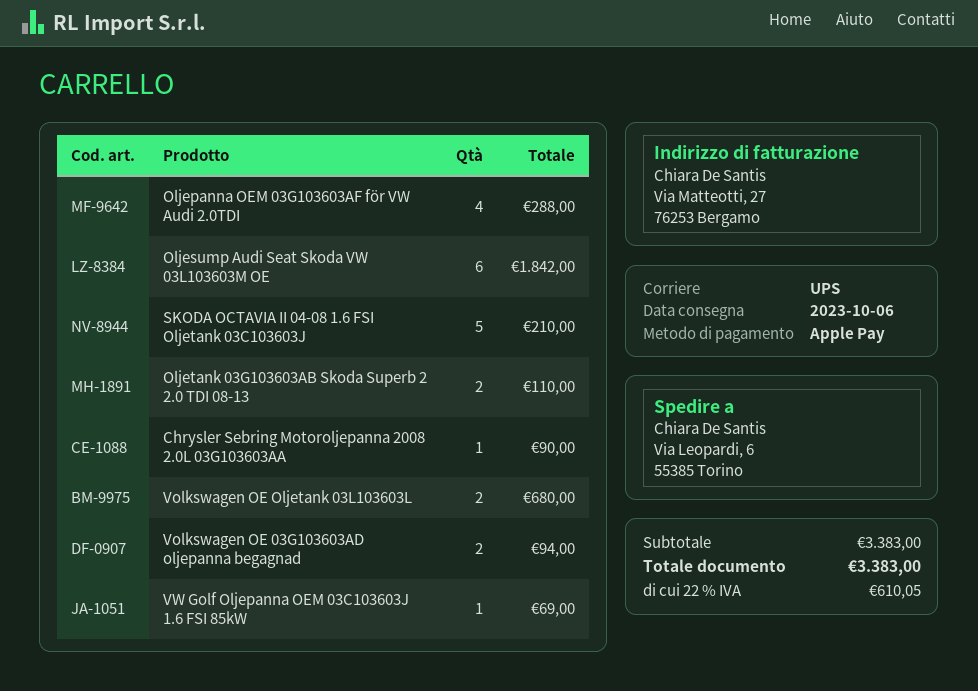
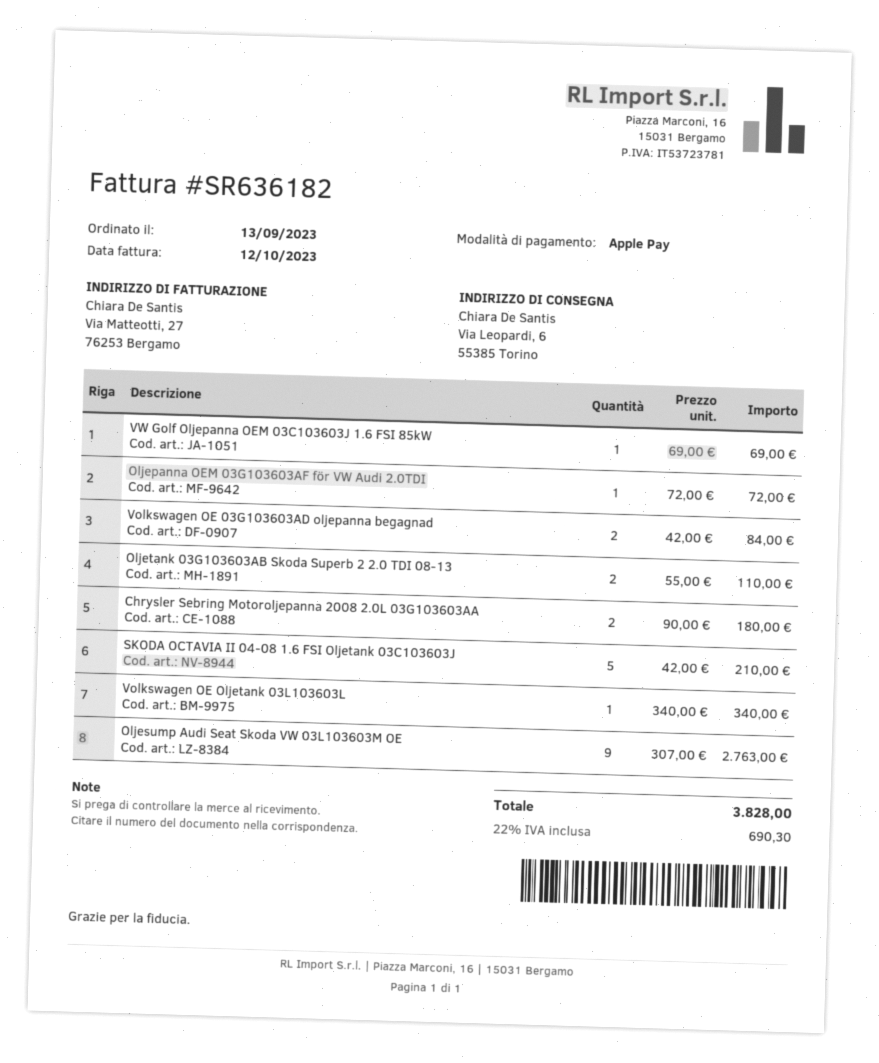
Oljepanna OEM 03G103603AF för VW Audi 2.0TDI: 4 for 288.00 -> 1 for 72.00
Oljesump Audi Seat Skoda VW 03L103603M OE: 6 for 1842.00 -> 9 for 2763.00
Chrysler Sebring Motoroljepanna 2008 2.0L 03G103603AA: 1 for 90.00 -> 2 for 180.00
Volkswagen OE Oljetank 03L103603L: 2 for 680.00 -> 1 for 340.00
Volkswagen OE 03G103603AD oljepanna begagnad: 2 for 94.00 -> 2 for 84.00
tax: 22% = 610.05 -> 22% = 690.30
total: 3383.00 -> 3828.00

